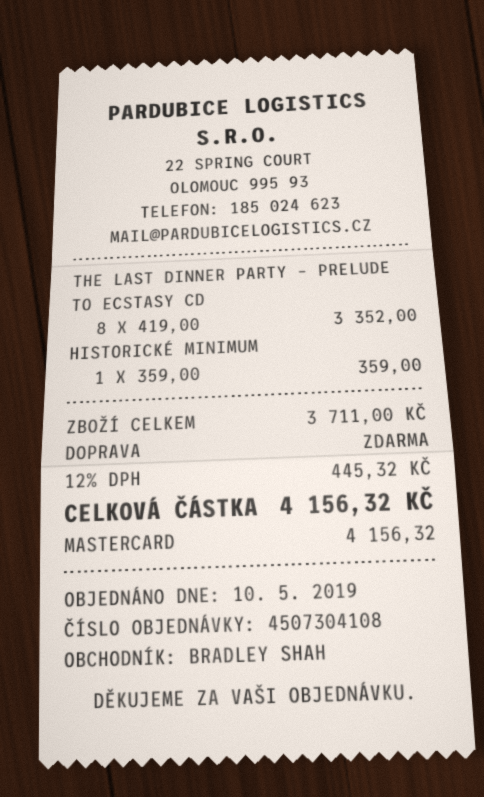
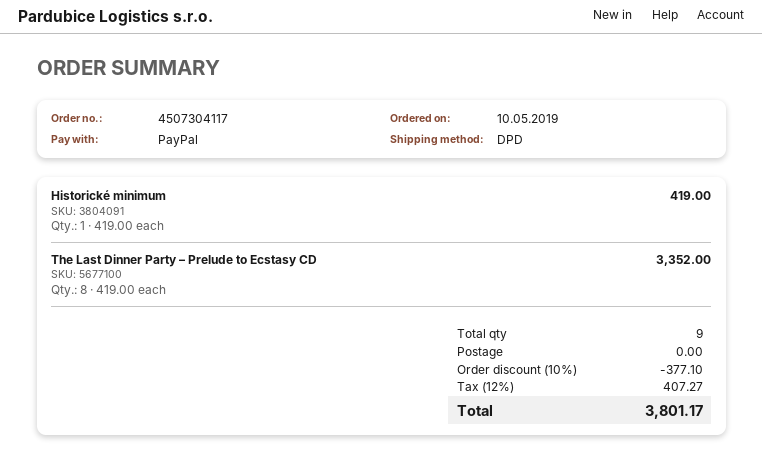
order number: 4507304108 -> 4507304117
payment method: Mastercard -> PayPal
HISTORICKÉ MINIMUM: 1 x 359.00 = 359.00 -> 1 x 419.00 = 419.00
discount: none -> 10% = 377.10
tax: 12% = 445.32 -> 12% = 407.27
total: 4156.32 -> 3801.17

